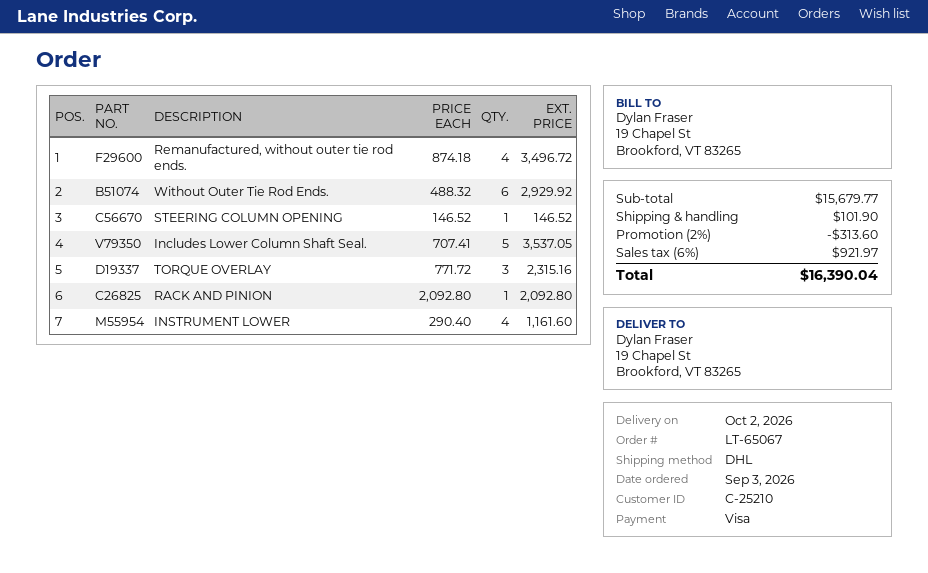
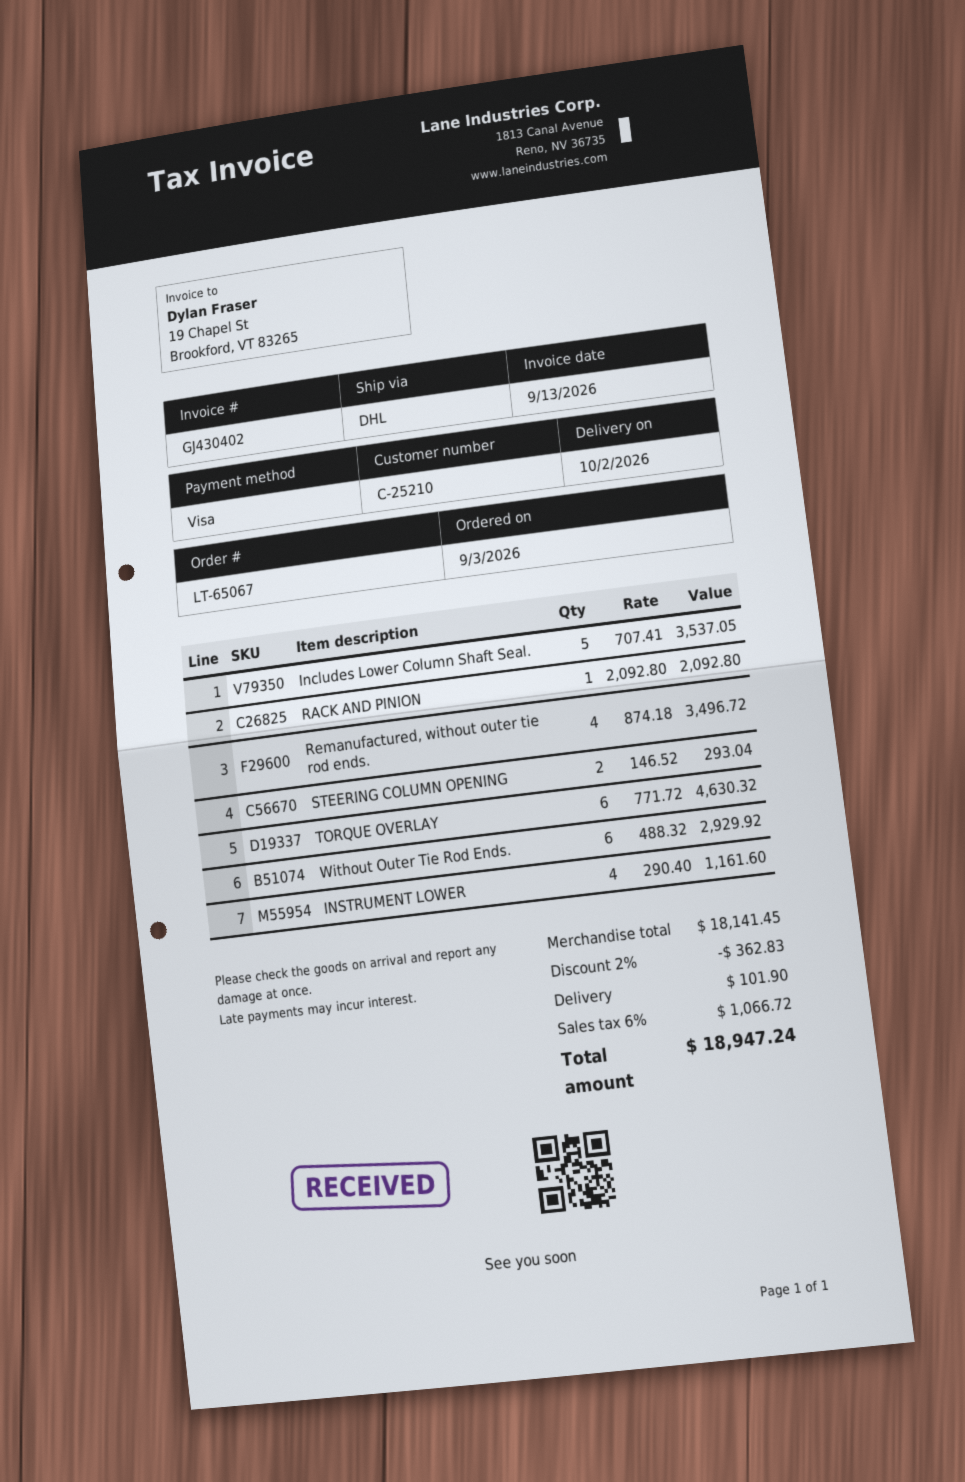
STEERING COLUMN OPENING: 1 x 146.52 = 146.52 -> 2 x 146.52 = 293.04
TORQUE OVERLAY: 3 x 771.72 = 2315.16 -> 6 x 771.72 = 4630.32
subtotal: 15679.77 -> 18141.45
discount: 2% = 313.60 -> 2% = 362.83
tax: 6% = 921.97 -> 6% = 1066.72
total: 16390.04 -> 18947.24

